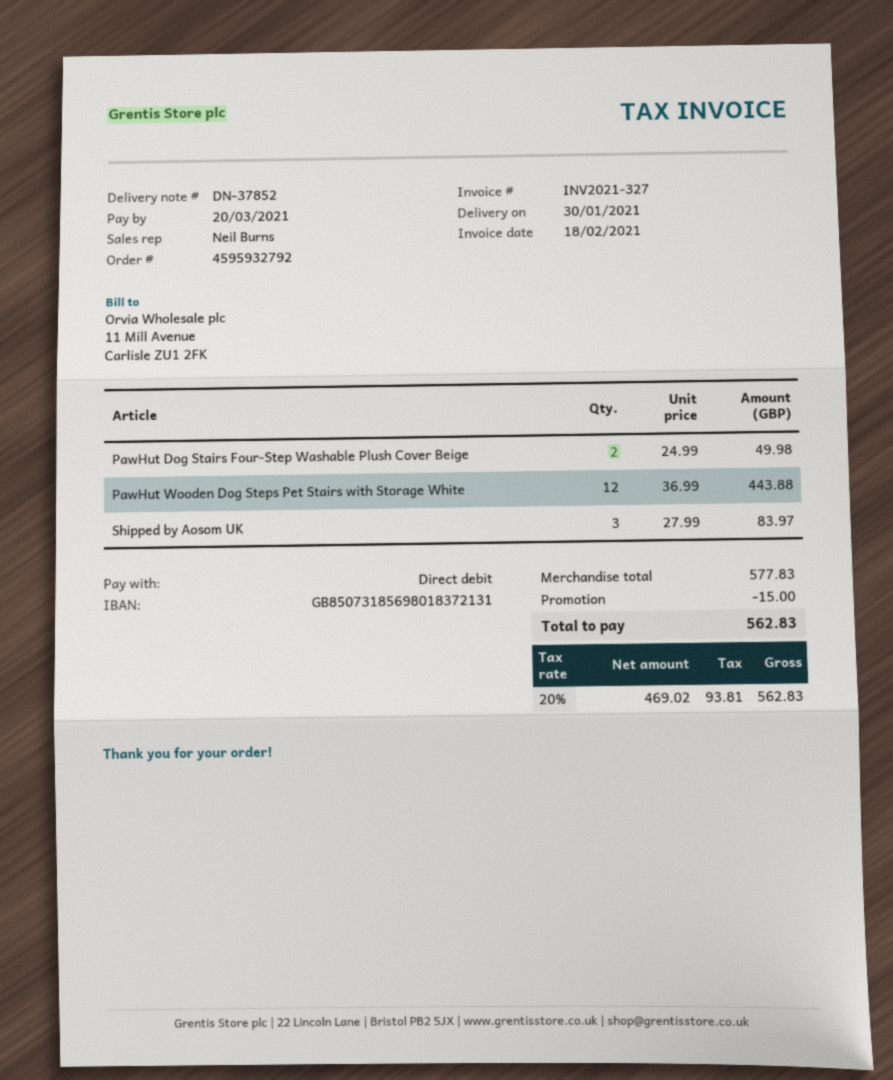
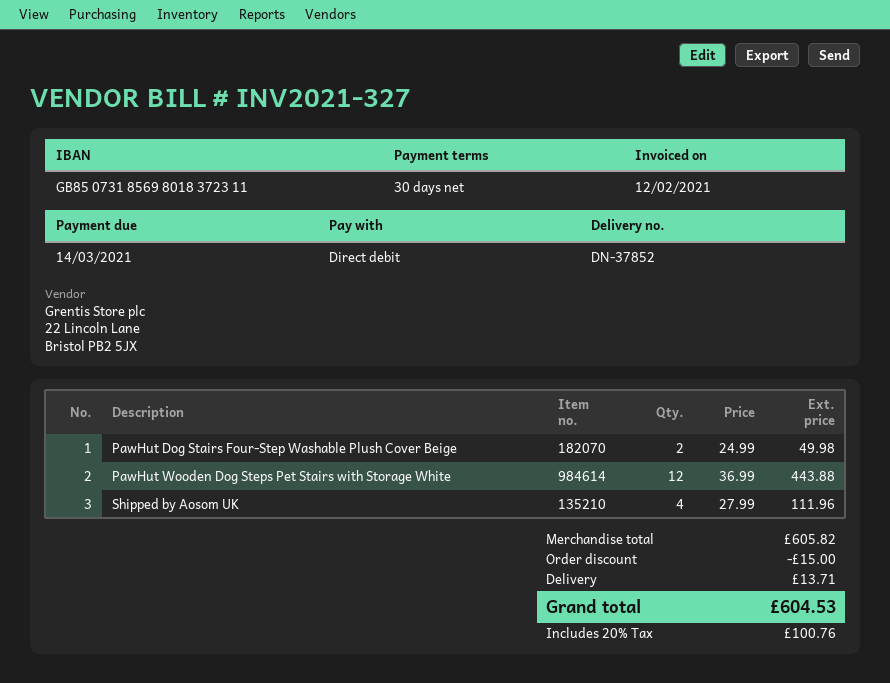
invoice date: 2021-02-18 -> 2021-02-12
due date: 2021-03-20 -> 2021-03-14
bank account: GB85073185698018372131 -> GB85073185698018372311
Shipped by Aosom UK: 3 x 27.99 = 83.97 -> 4 x 27.99 = 111.96
subtotal: 577.83 -> 605.82
shipping: none -> 13.71
tax: 20% = 93.81 -> 20% = 100.76
total: 562.83 -> 604.53

